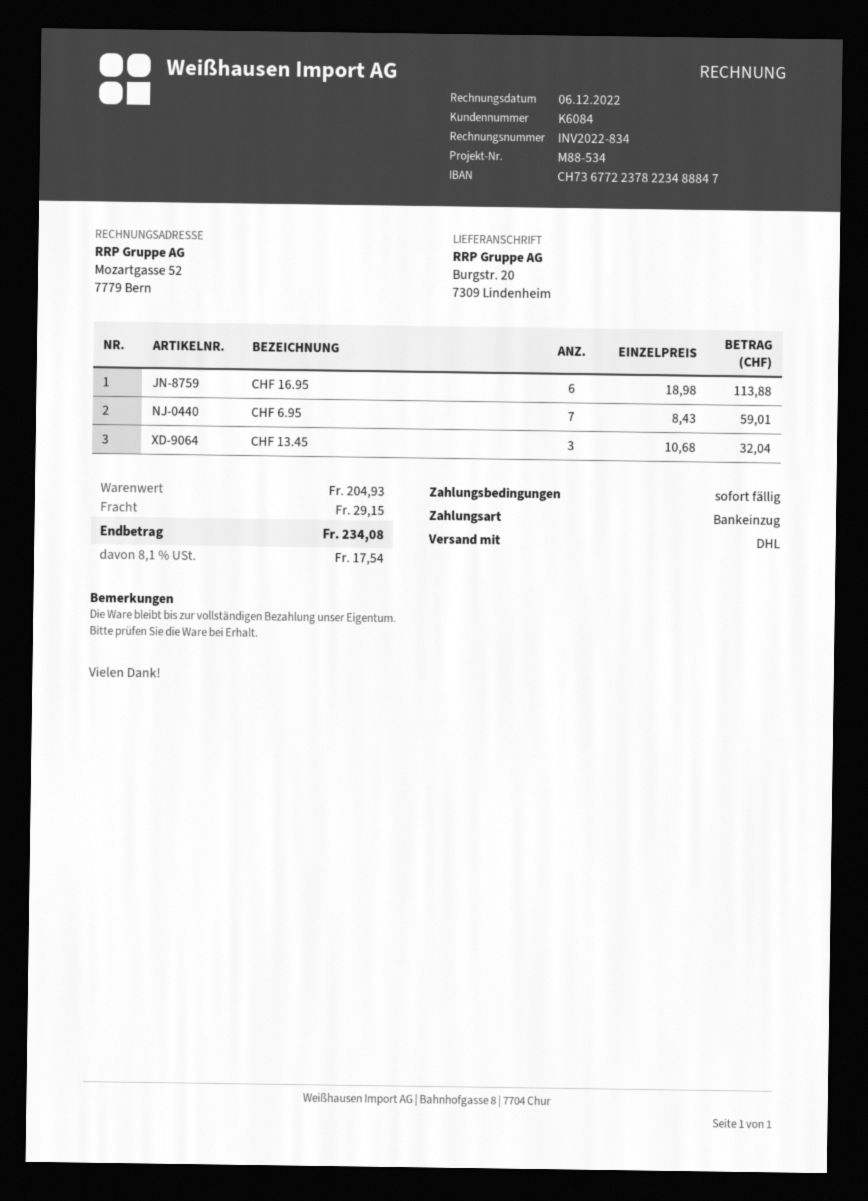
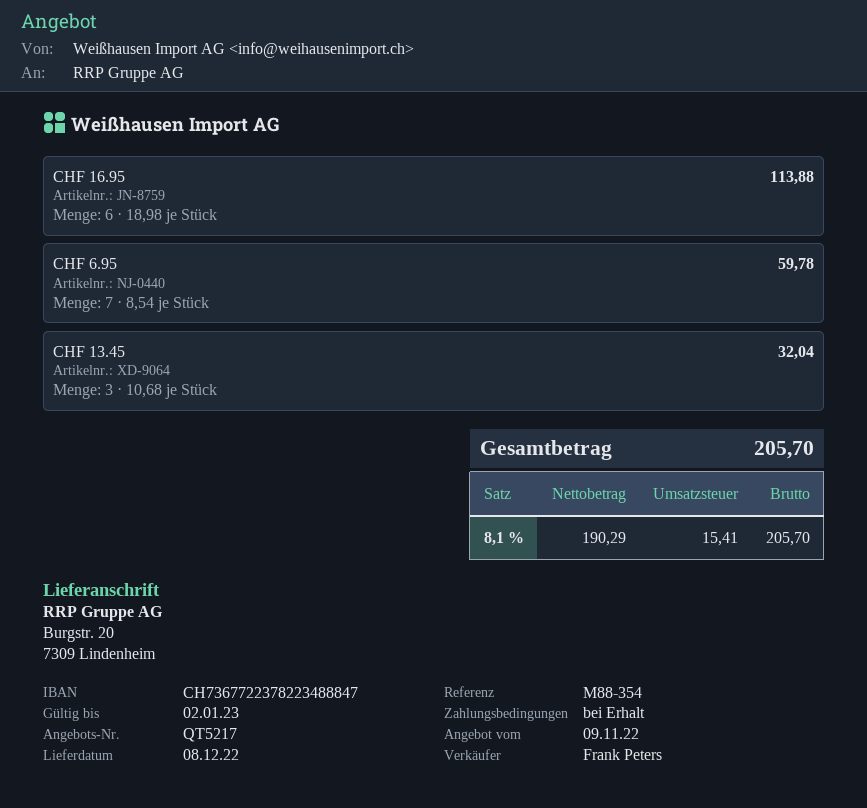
reference: M88-534 -> M88-354
CHF 6.95: 7 x 8.43 = 59.01 -> 7 x 8.54 = 59.78
shipping: 29.15 -> none
tax: 8.1% = 17.54 -> 8.1% = 15.41
total: 234.08 -> 205.70

